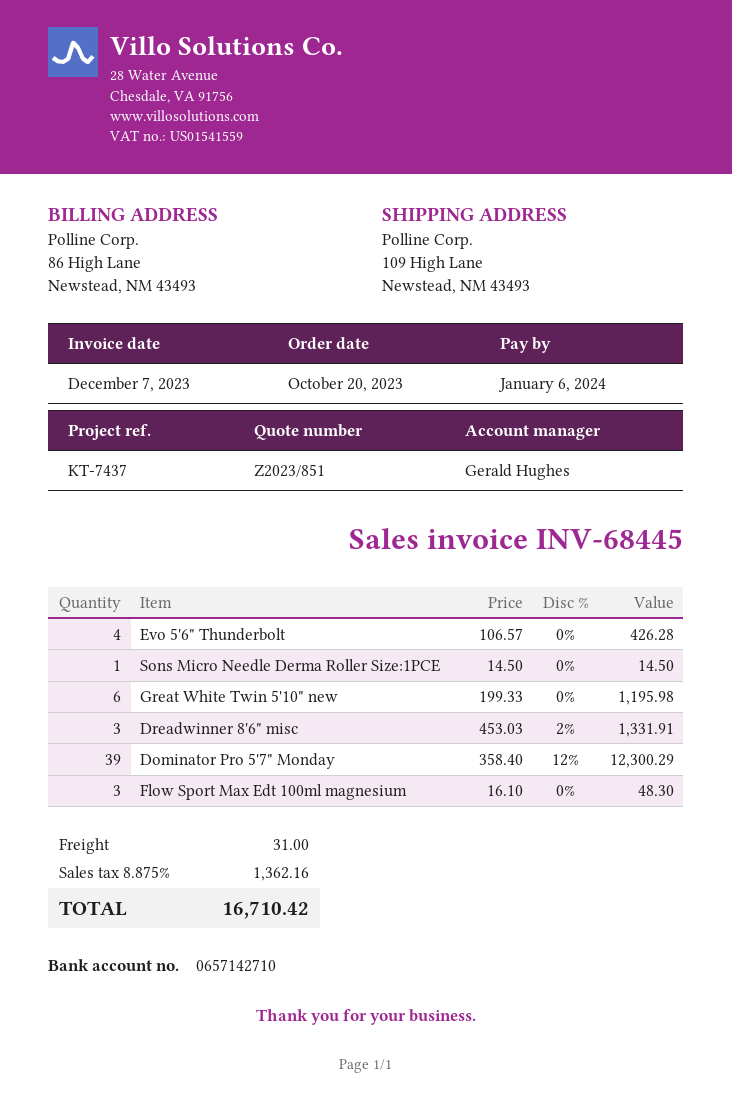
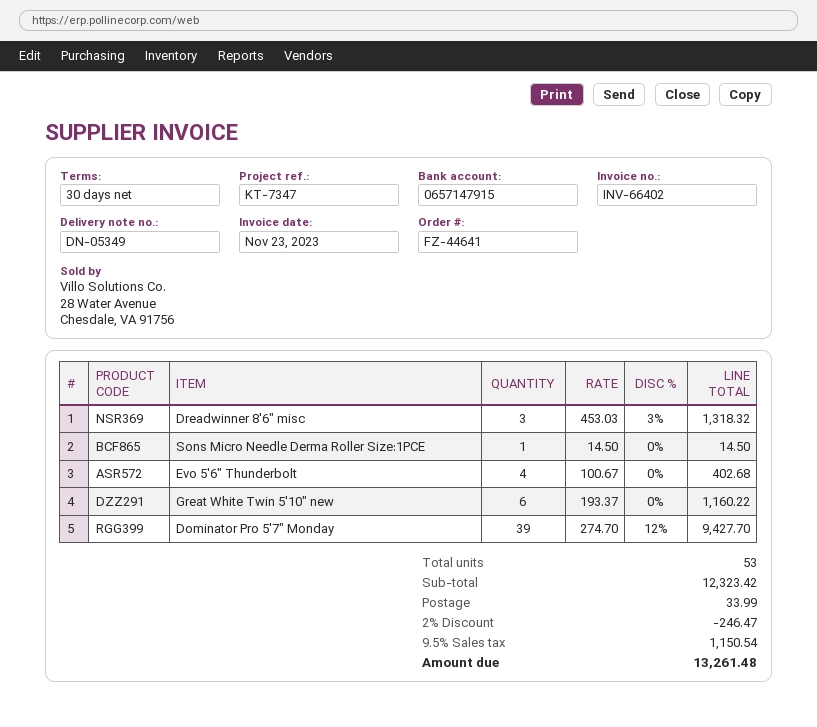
invoice number: INV-68445 -> INV-66402
invoice date: 2023-12-07 -> 2023-11-23
reference: KT-7437 -> KT-7347
bank account: 0657142710 -> 0657147915
Evo 5'6" Thunderbolt: 4 x 106.57 = 426.28 -> 4 x 100.67 = 402.68
Great White Twin 5'10" new: 6 x 199.33 = 1195.98 -> 6 x 193.37 = 1160.22
Dreadwinner 8'6" misc: 3 x 453.03 - 2% = 1331.91 -> 3 x 453.03 - 3% = 1318.32
Dominator Pro 5'7" Monday: 39 x 358.40 - 12% = 12300.29 -> 39 x 274.70 - 12% = 9427.70
Flow Sport Max Edt 100ml magnesium: 3 x 16.10 = 48.30 -> none
discount: none -> 2% = 246.47
shipping: 31.00 -> 33.99
tax: 8.875% = 1362.16 -> 9.5% = 1150.54
total: 16710.42 -> 13261.48

